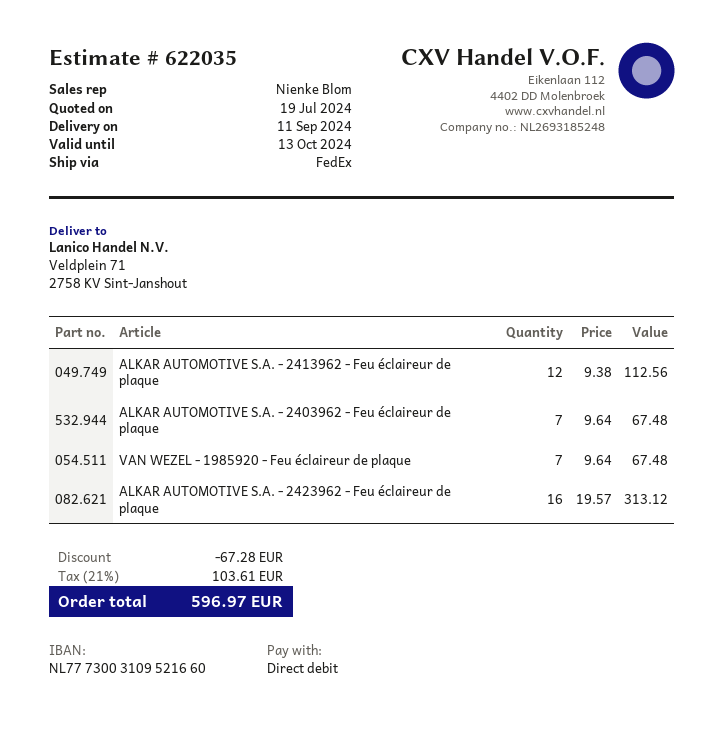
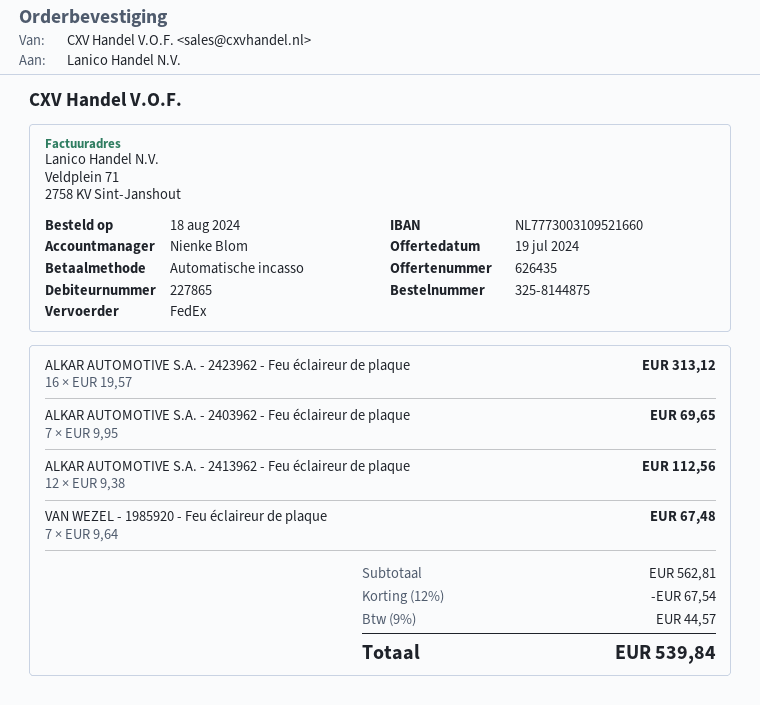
quote number: 622035 -> 626435
ALKAR AUTOMOTIVE S.A. - 2403962 - Feu éclaireur de plaque: 7 x 9.64 = 67.48 -> 7 x 9.95 = 69.65
discount: 67.28 -> 67.54
tax: 21% = 103.61 -> 9% = 44.57
total: 596.97 -> 539.84

